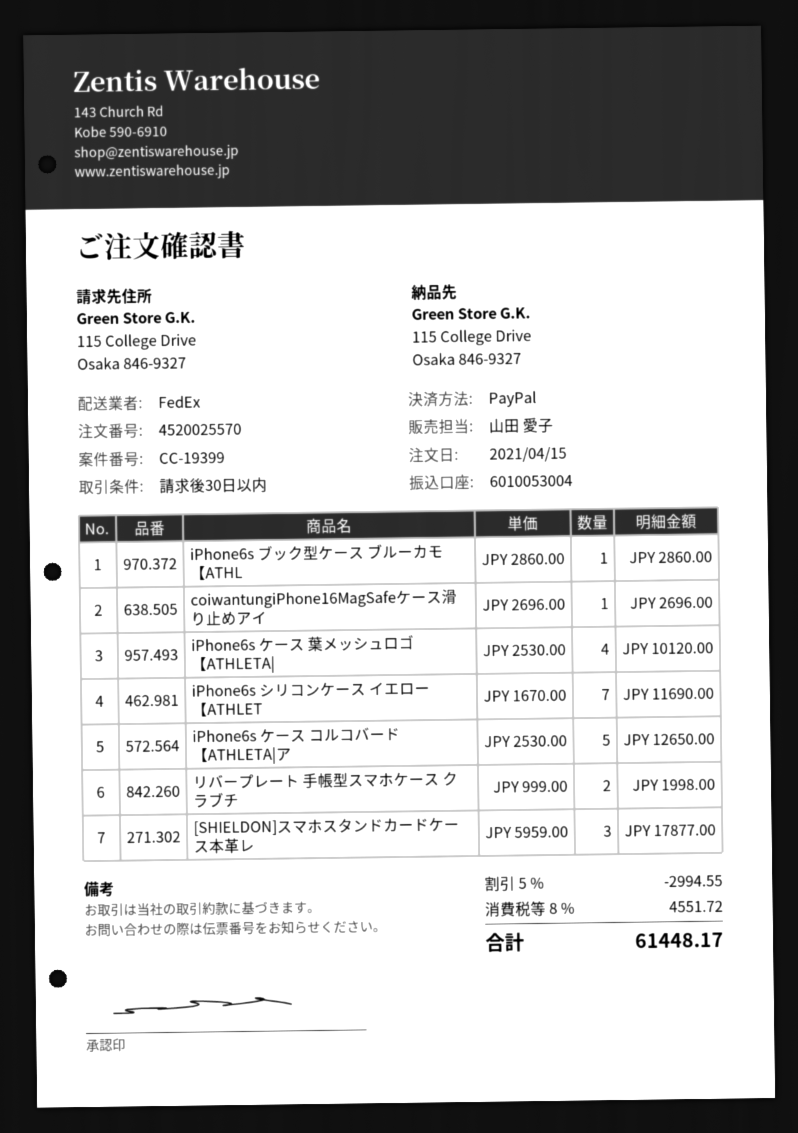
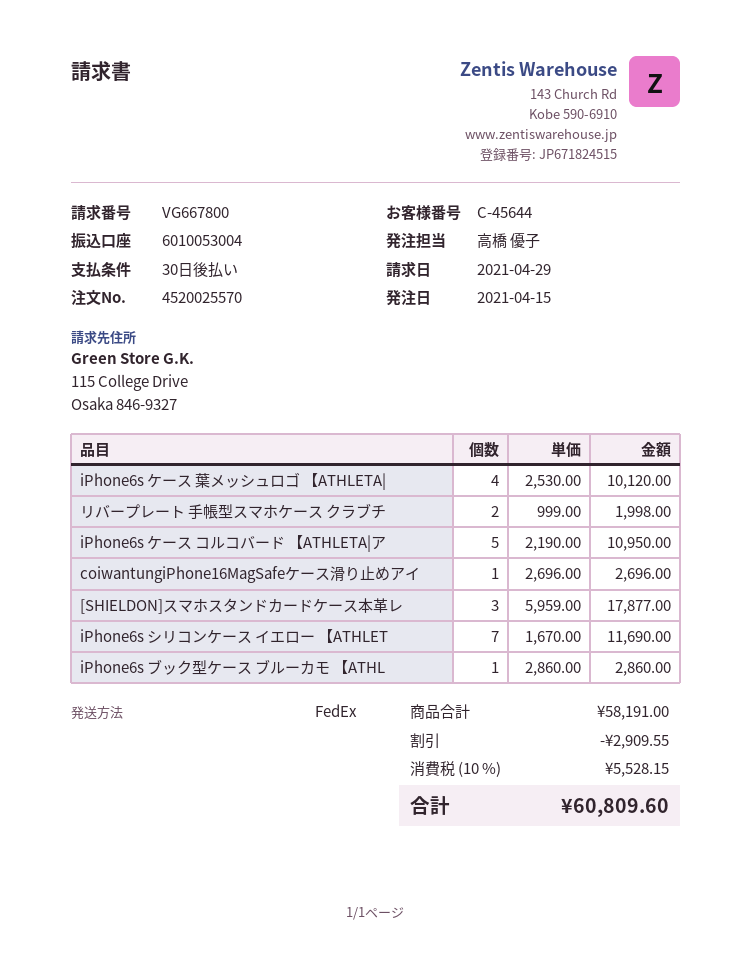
iPhone6s ケース コルコバード 【ATHLETA|ア: 5 x 2530.00 = 12650.00 -> 5 x 2190.00 = 10950.00
discount: 2994.55 -> 2909.55
tax: 8% = 4551.72 -> 10% = 5528.15
total: 61448.17 -> 60809.60

